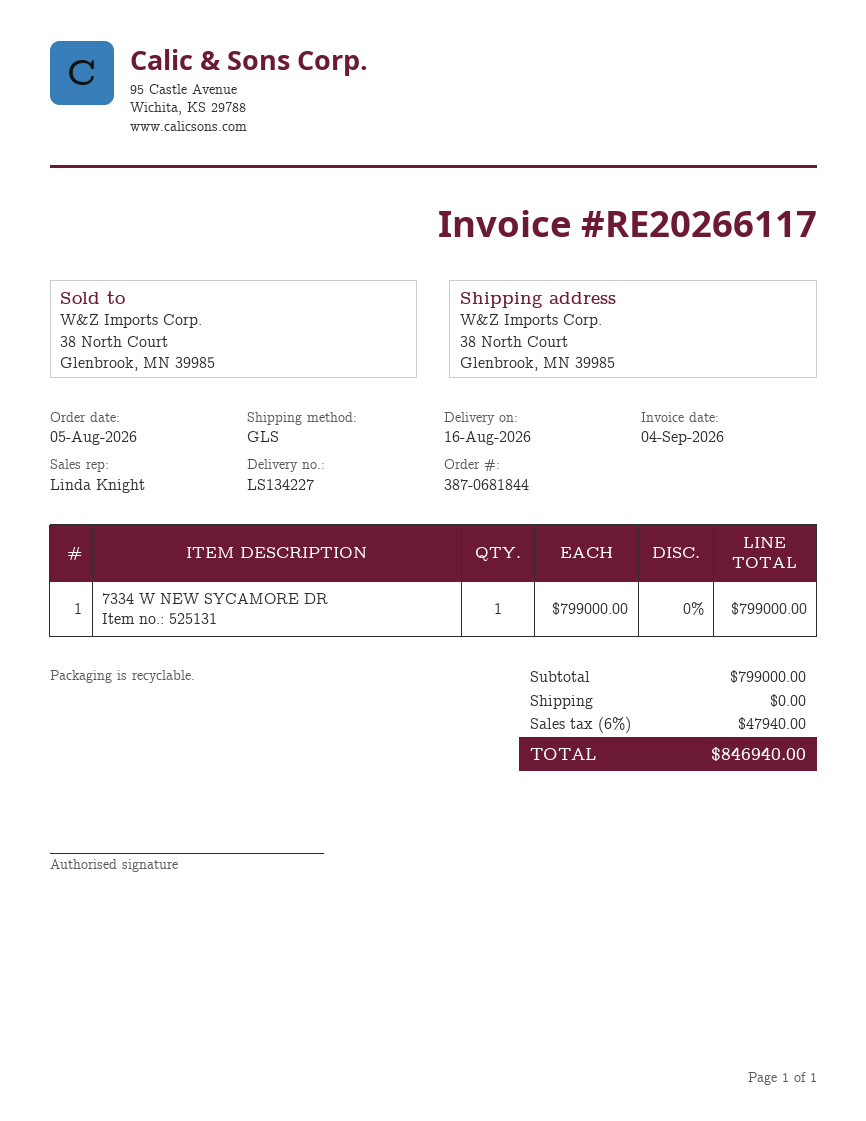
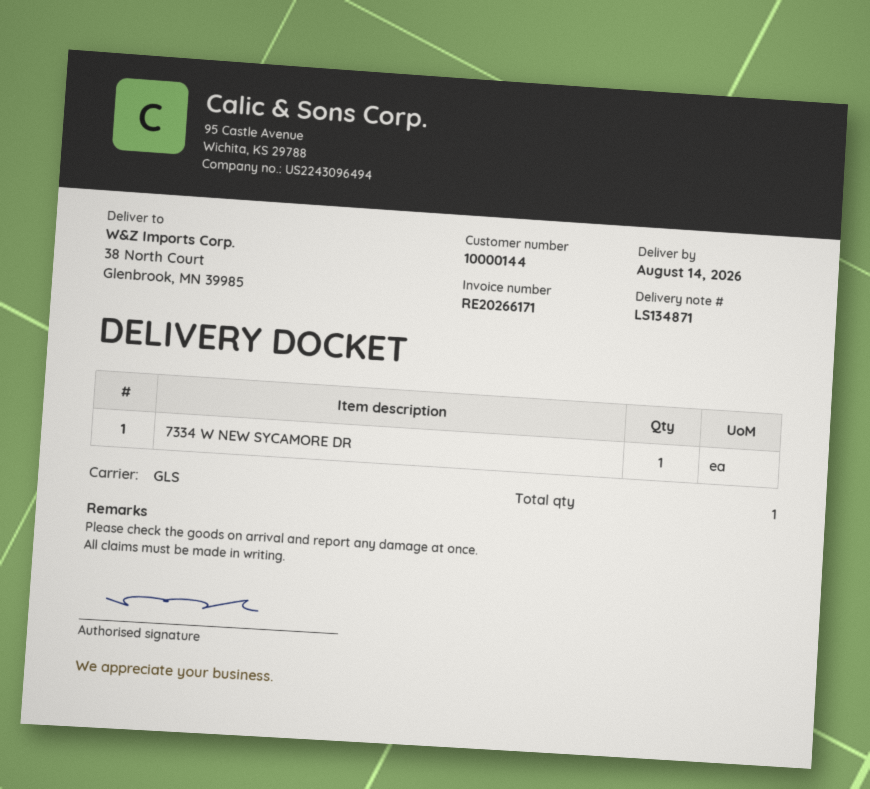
delivery note number: LS134227 -> LS134871
delivery date: 2026-08-16 -> 2026-08-14
invoice number: RE20266117 -> RE20266171

